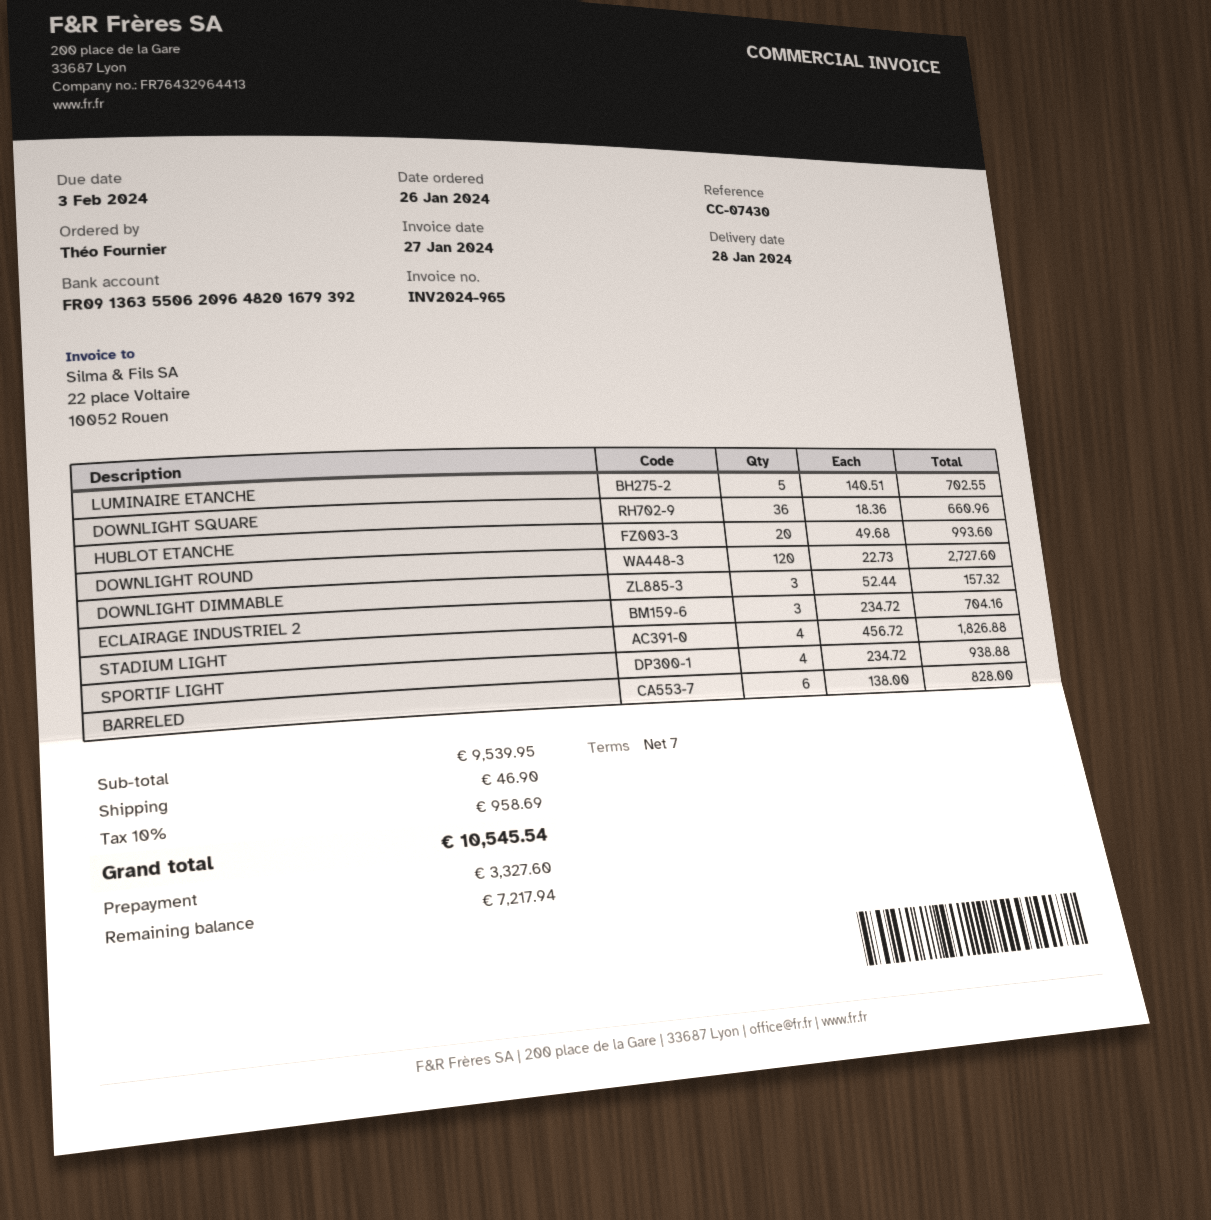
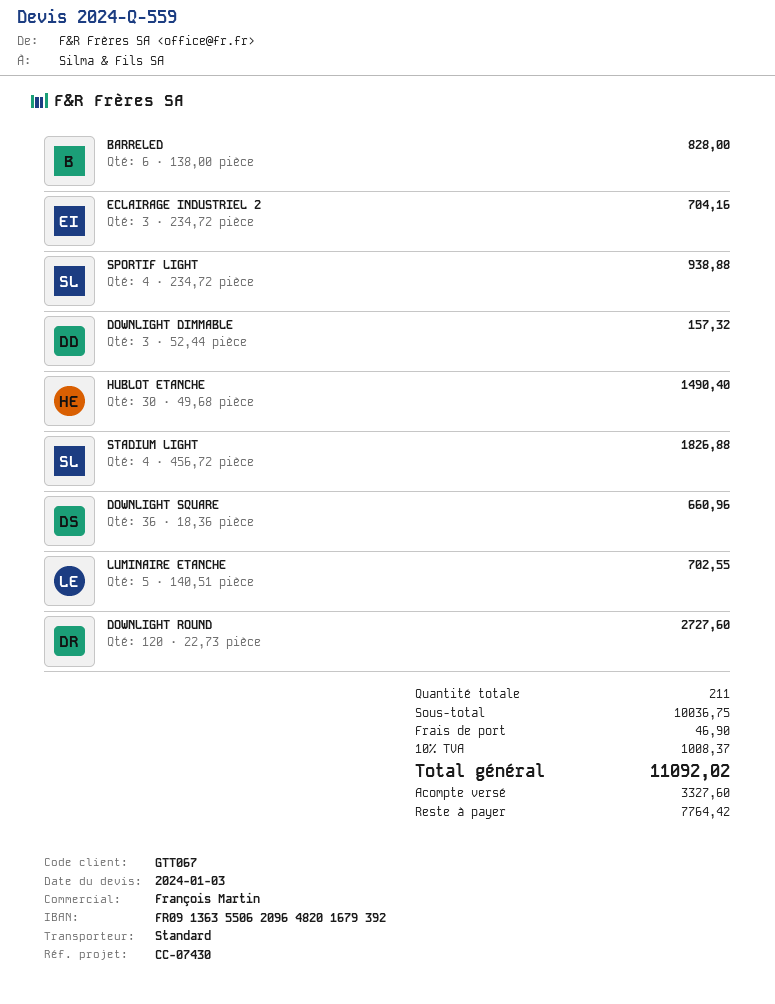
HUBLOT ETANCHE: 20 x 49.68 = 993.60 -> 30 x 49.68 = 1490.40
subtotal: 9539.95 -> 10036.75
tax: 10% = 958.69 -> 10% = 1008.37
total: 10545.54 -> 11092.02
balance: 7217.94 -> 7764.42

